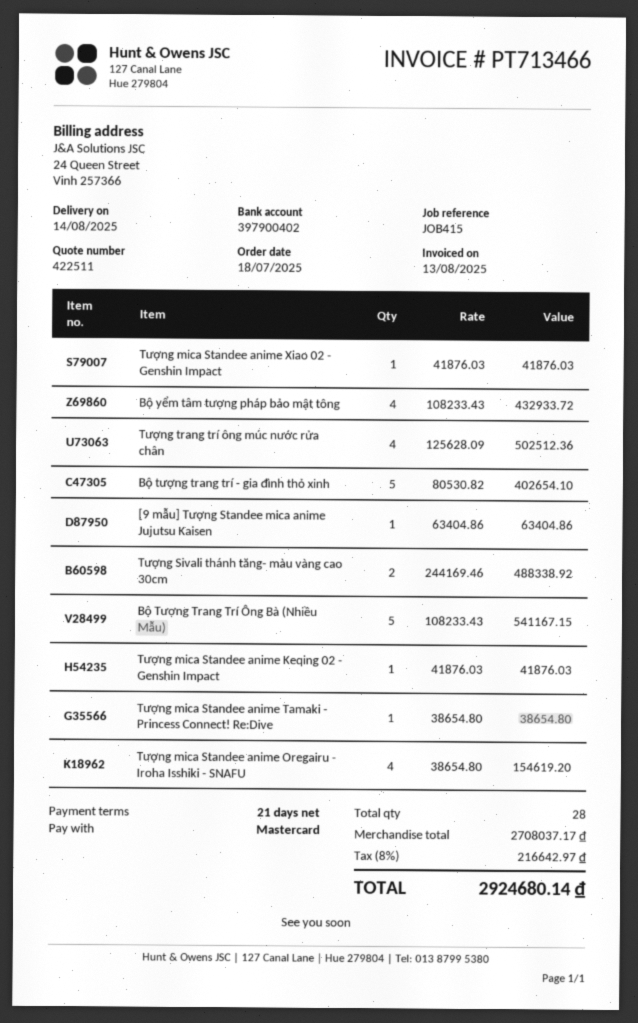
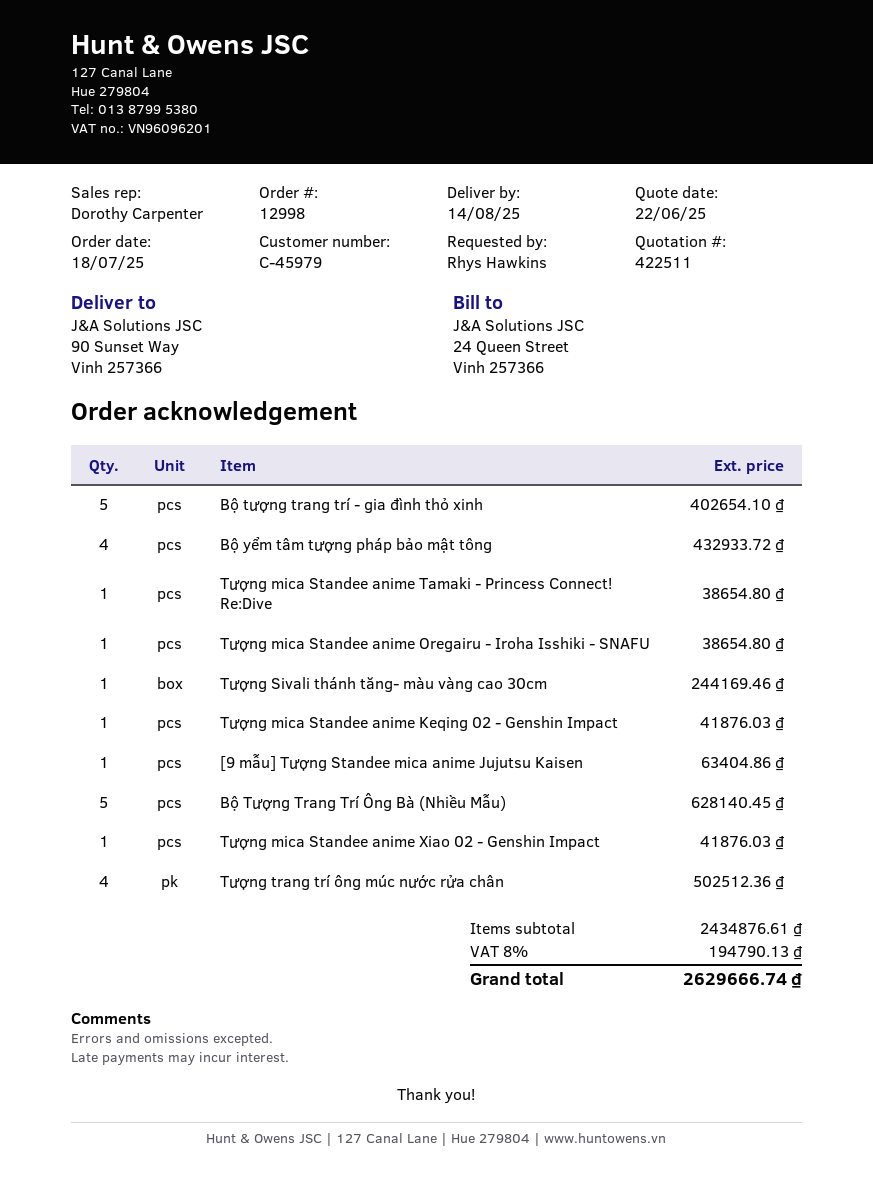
Tượng Sivali thánh tăng- màu vàng cao 30cm: 2 for 488338.92 -> 1 for 244169.46
Bộ Tượng Trang Trí Ông Bà (Nhiều Mẫu): 5 for 541167.15 -> 5 for 628140.45
Tượng mica Standee anime Oregairu - Iroha Isshiki - SNAFU: 4 for 154619.20 -> 1 for 38654.80
subtotal: 2708037.17 -> 2434876.61
tax: 8% = 216642.97 -> 8% = 194790.13
total: 2924680.14 -> 2629666.74

